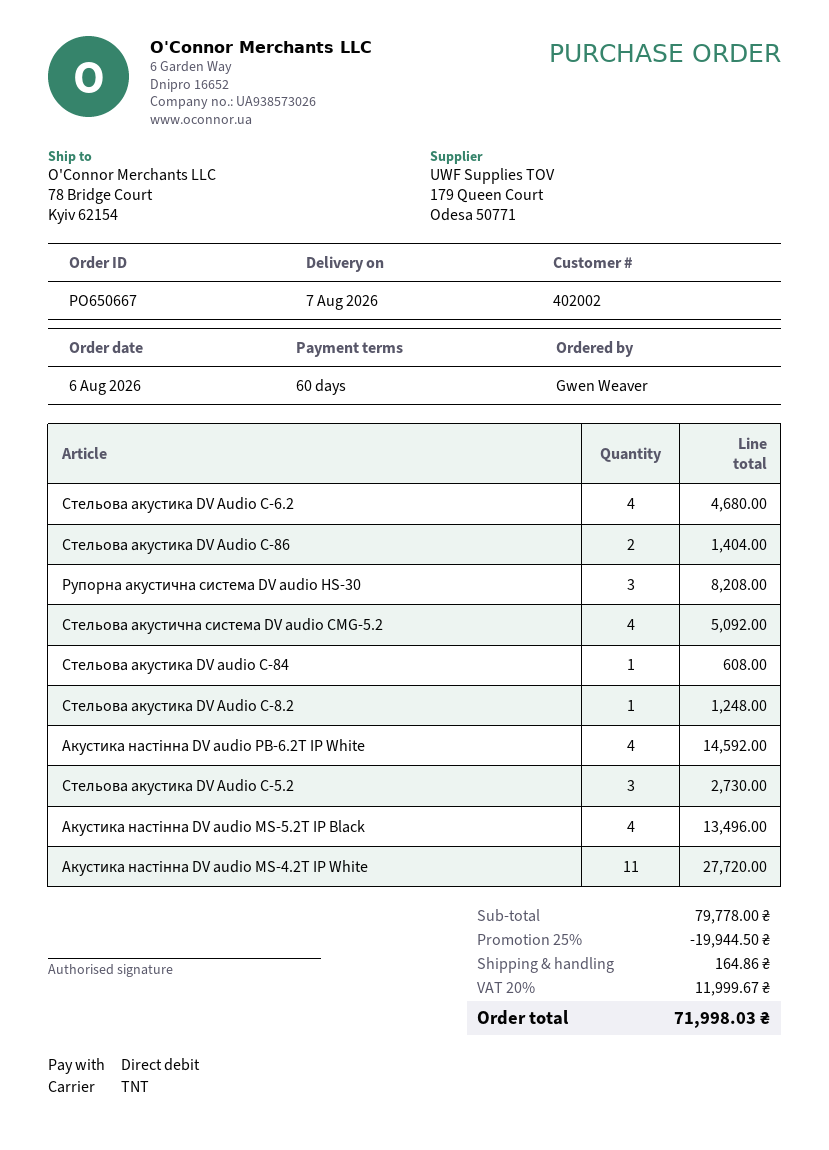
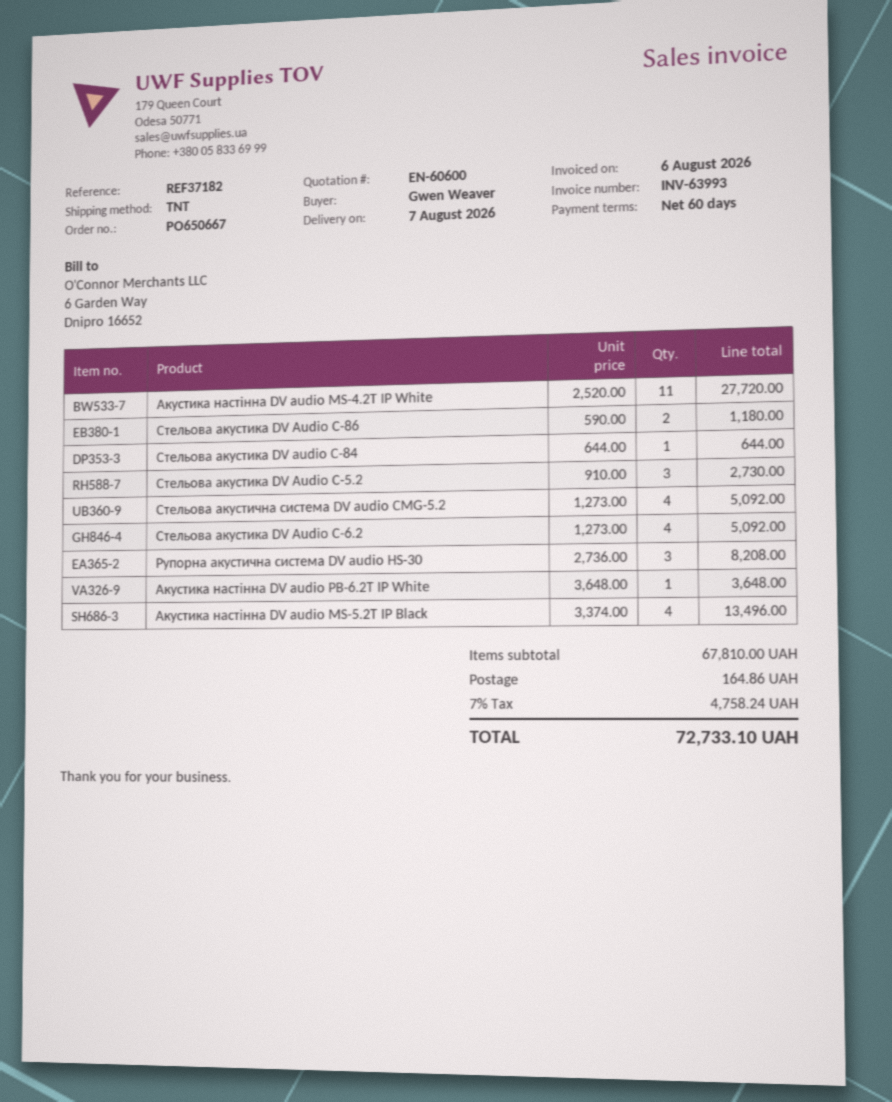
Стельова акустика DV Audio C-6.2: 4 for 4680.00 -> 4 for 5092.00
Стельова акустика DV Audio C-86: 2 for 1404.00 -> 2 for 1180.00
Стельова акустика DV audio C-84: 1 for 608.00 -> 1 for 644.00
Стельова акустика DV Audio C-8.2: 1 for 1248.00 -> none
Акустика настінна DV audio PB-6.2T IP White: 4 for 14592.00 -> 1 for 3648.00
subtotal: 79778.00 -> 67810.00
discount: 25% = 19944.50 -> none
tax: 20% = 11999.67 -> 7% = 4758.24
total: 71998.03 -> 72733.10

